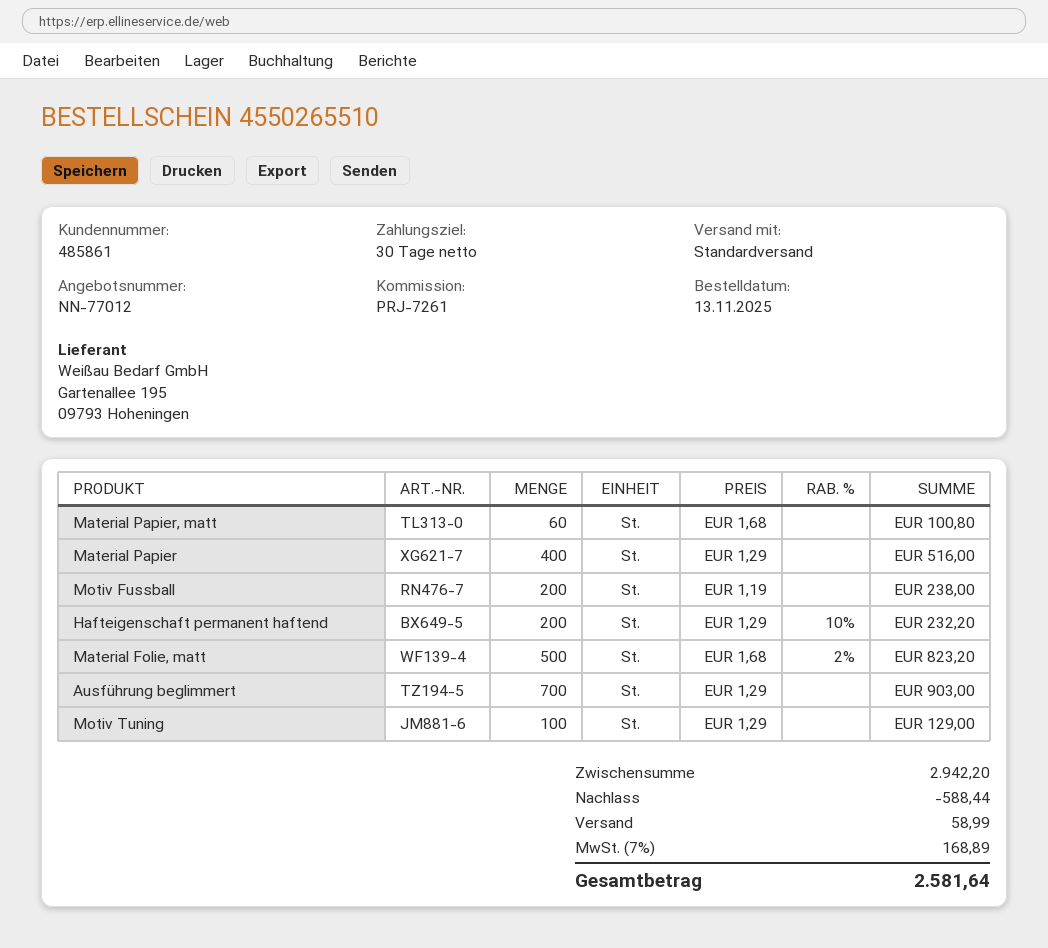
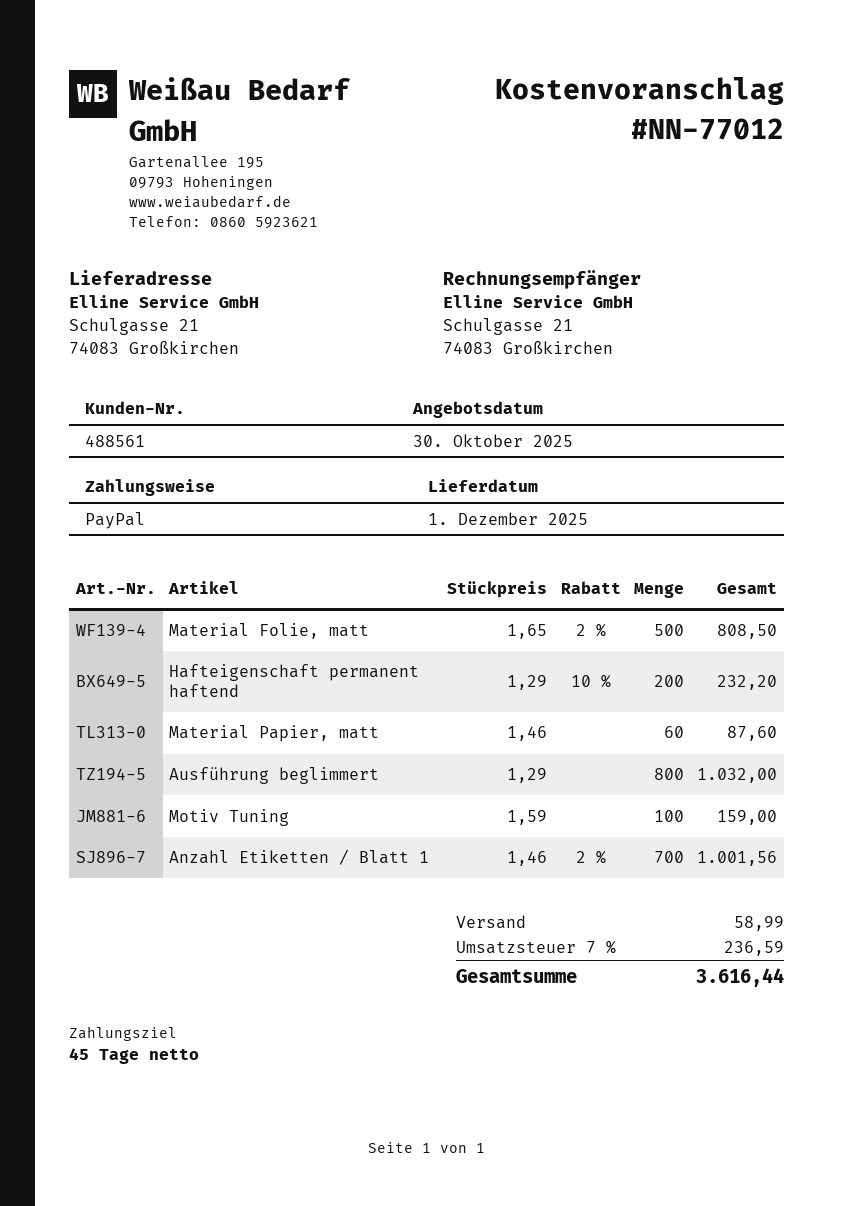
payment terms: 30 days -> 45 days
customer number: 485861 -> 488561
Material Papier, matt: 60 x 1.68 = 100.80 -> 60 x 1.46 = 87.60
Material Papier: 400 x 1.29 = 516.00 -> none
Motiv Fussball: 200 x 1.19 = 238.00 -> none
Material Folie, matt: 500 x 1.68 - 2% = 823.20 -> 500 x 1.65 - 2% = 808.50
Ausführung beglimmert: 700 x 1.29 = 903.00 -> 800 x 1.29 = 1032.00
Motiv Tuning: 100 x 1.29 = 129.00 -> 100 x 1.59 = 159.00
Anzahl Etiketten / Blatt 1: none -> 700 x 1.46 - 2% = 1001.56
discount: 588.44 -> none
tax: 7% = 168.89 -> 7% = 236.59
total: 2581.64 -> 3616.44

